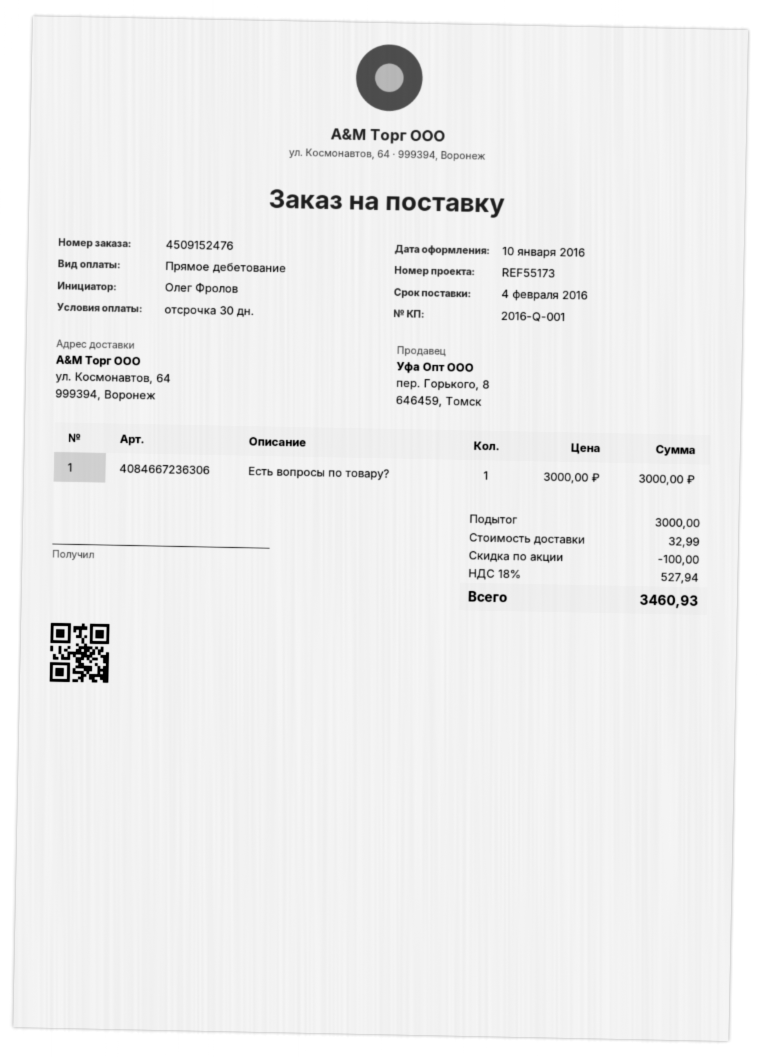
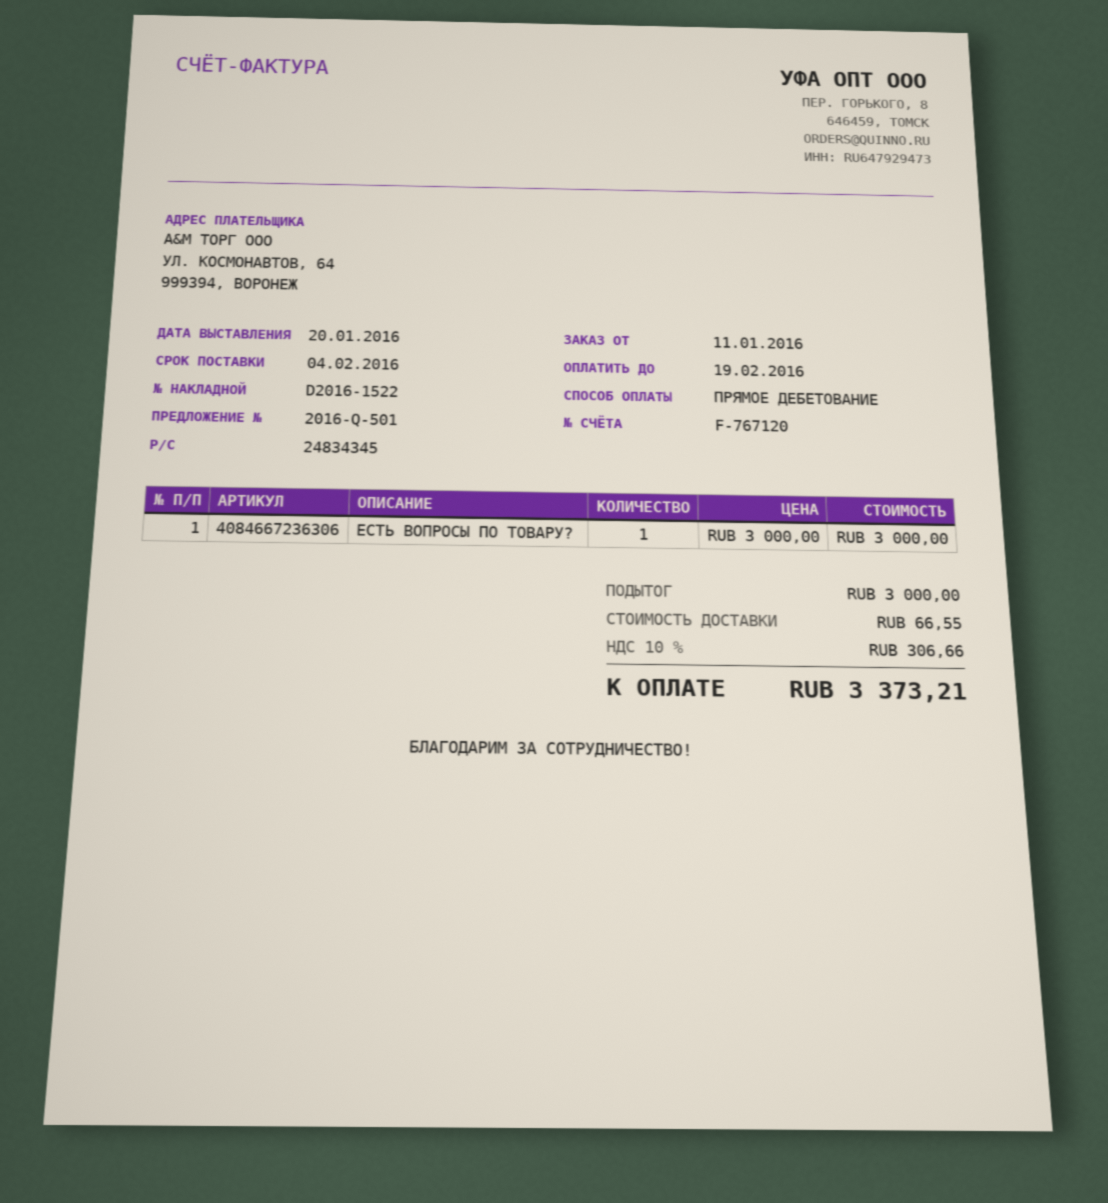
quote number: 2016-Q-001 -> 2016-Q-501
order date: 2016-01-10 -> 2016-01-11
discount: 100.00 -> none
shipping: 32.99 -> 66.55
tax: 18% = 527.94 -> 10% = 306.66
total: 3460.93 -> 3373.21

